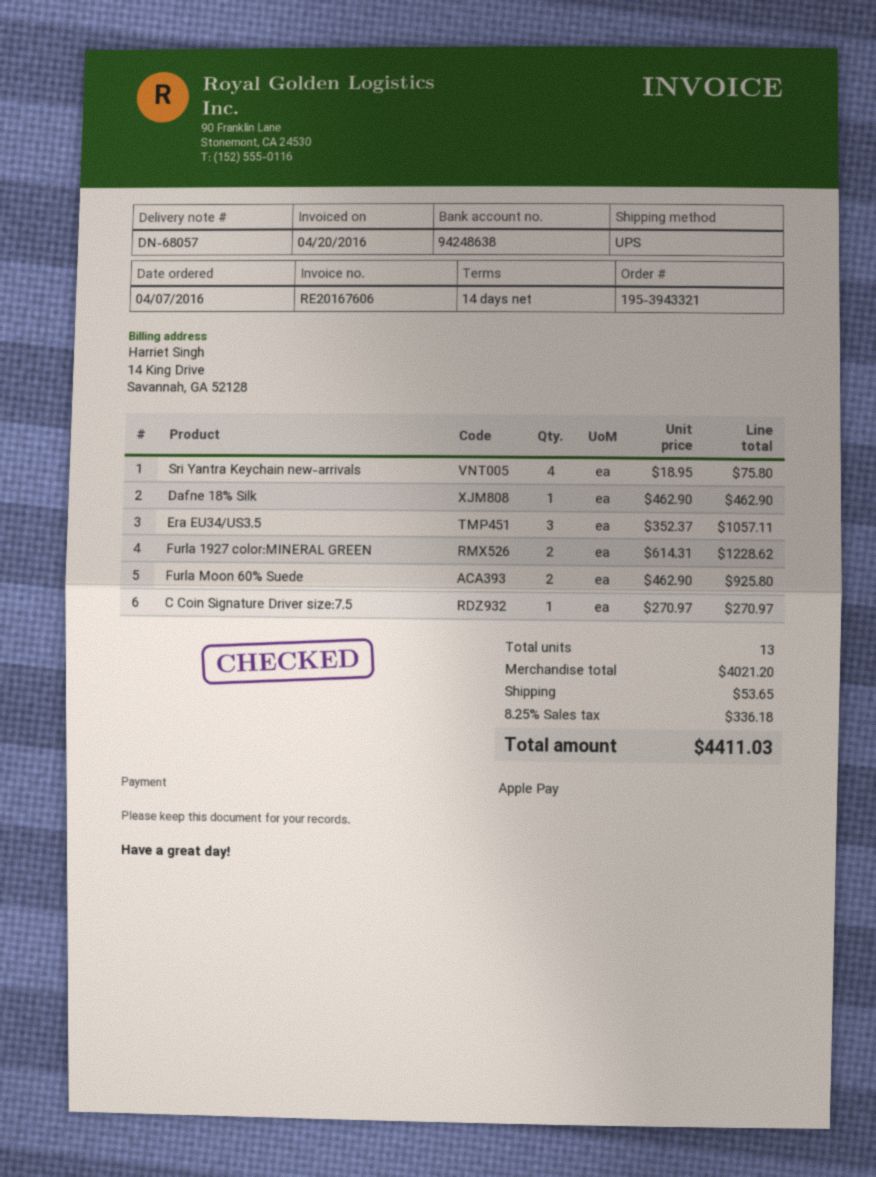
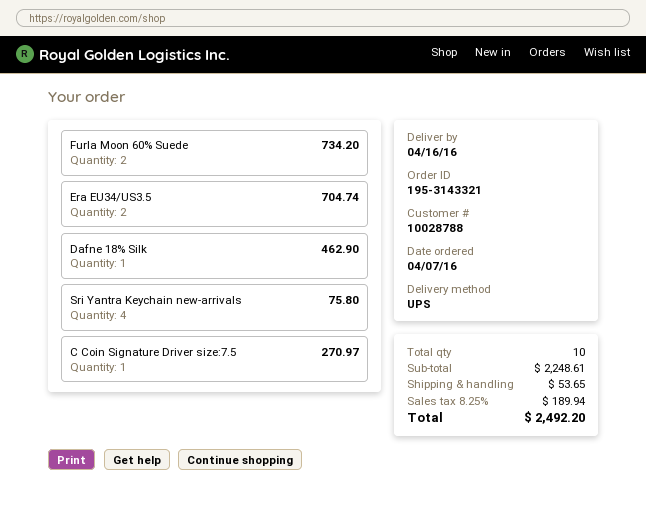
order number: 195-3943321 -> 195-3143321
Era EU34/US3.5: 3 for 1057.11 -> 2 for 704.74
Furla 1927 color:MINERAL GREEN: 2 for 1228.62 -> none
Furla Moon 60% Suede: 2 for 925.80 -> 2 for 734.20
total quantity: 13 -> 10
subtotal: 4021.20 -> 2248.61
tax: 8.25% = 336.18 -> 8.25% = 189.94
total: 4411.03 -> 2492.20

